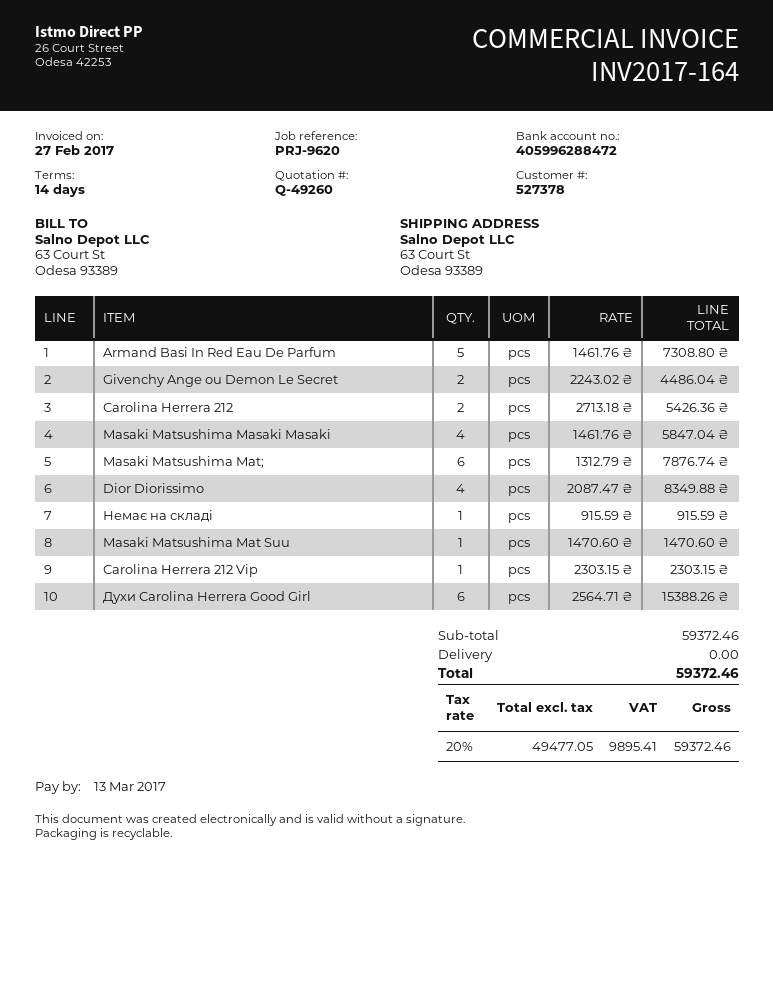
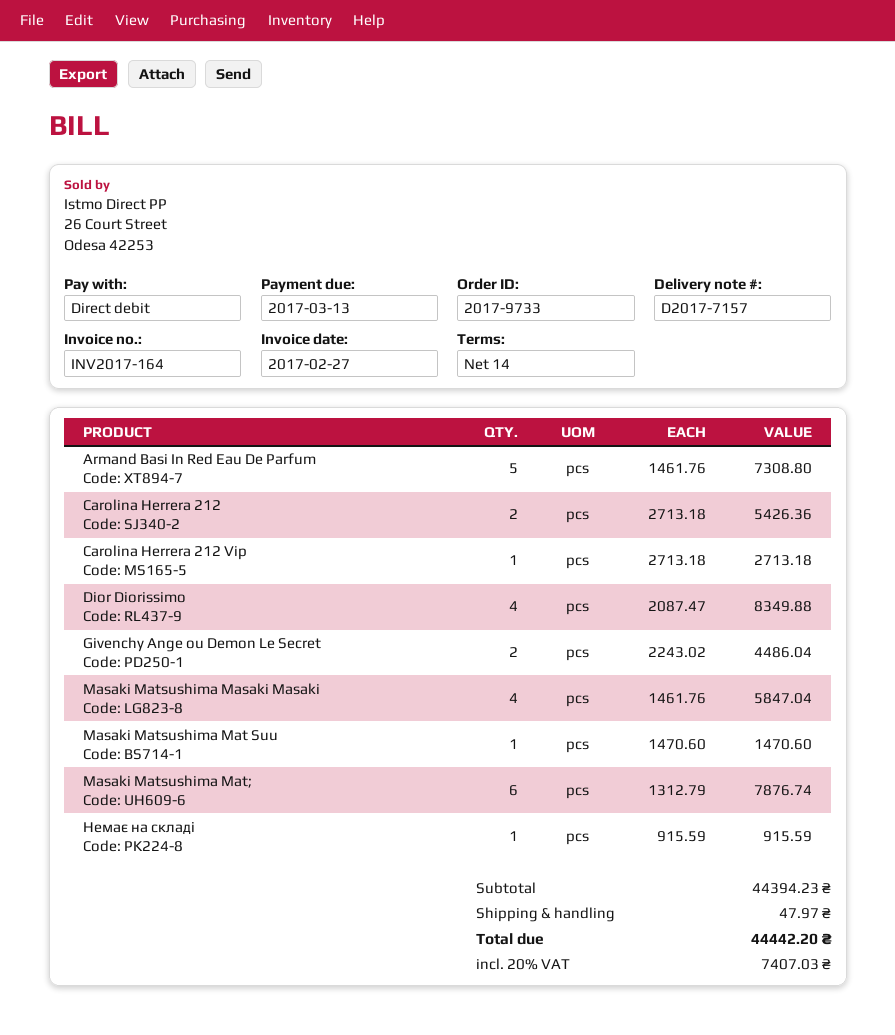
Carolina Herrera 212 Vip: 1 x 2303.15 = 2303.15 -> 1 x 2713.18 = 2713.18
Духи Carolina Herrera Good Girl: 6 x 2564.71 = 15388.26 -> none
subtotal: 59372.46 -> 44394.23
shipping: 0.00 -> 47.97
tax: 20% = 9895.41 -> 20% = 7407.03
total: 59372.46 -> 44442.20

